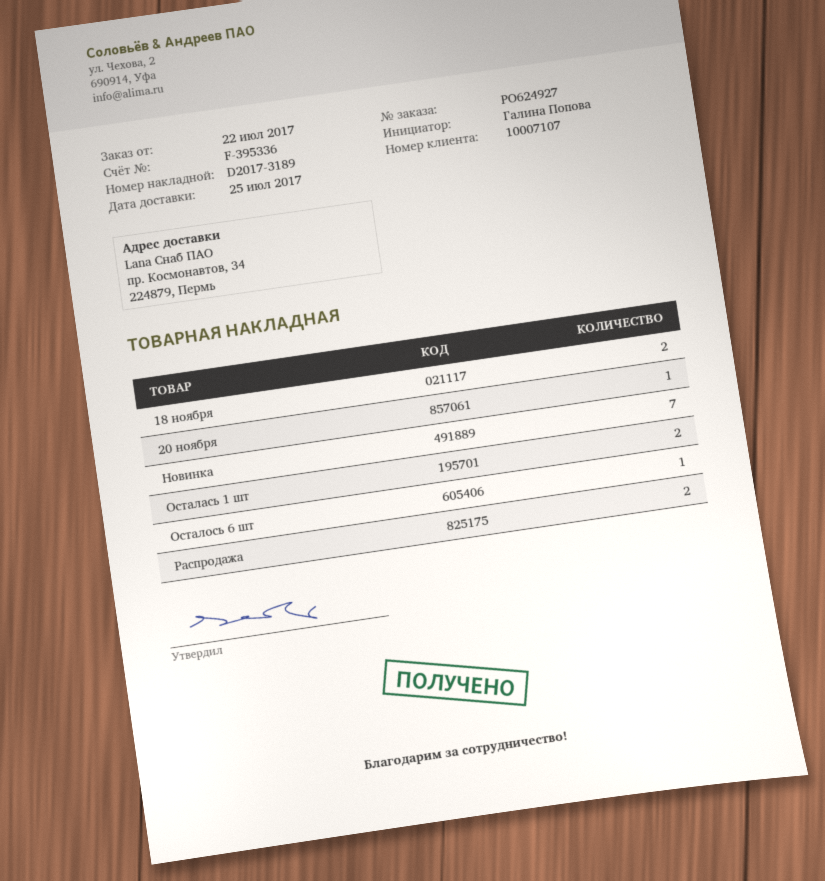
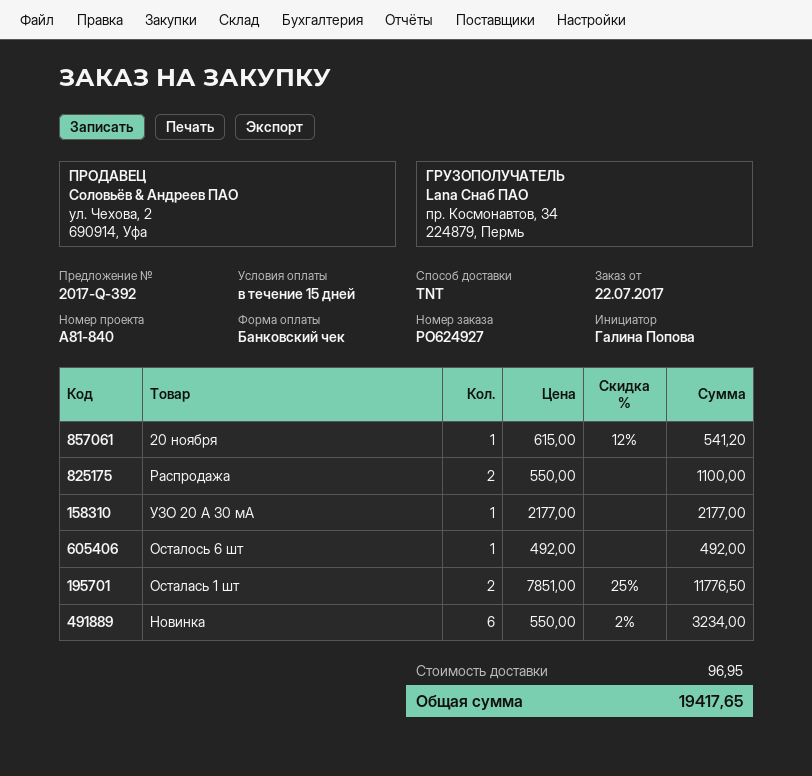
18 ноября: 2 -> none
Новинка: 7 -> 6
УЗО 20 А 30 мА: none -> 1

